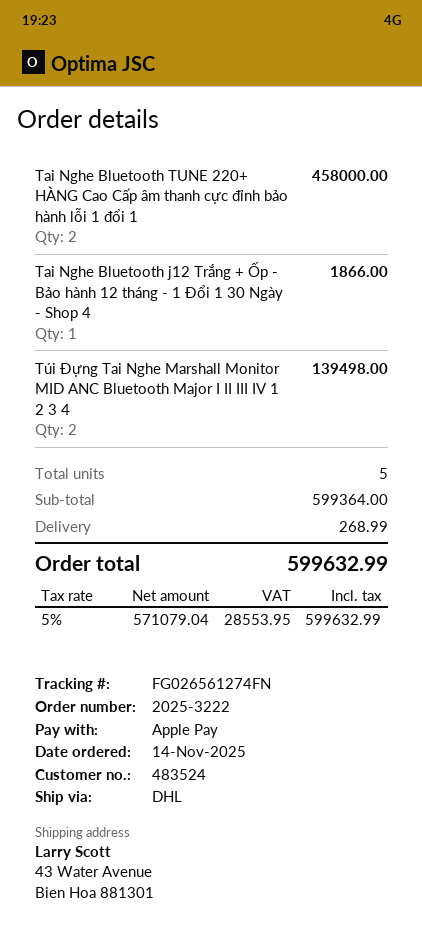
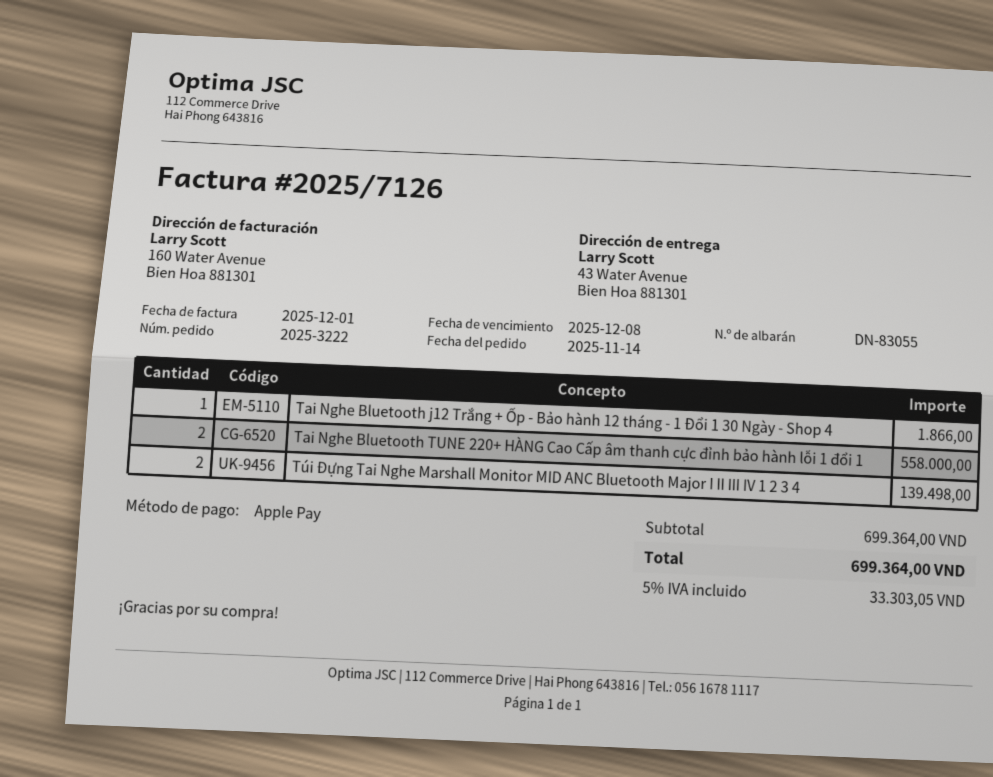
Tai Nghe Bluetooth TUNE 220+ HÀNG Cao Cấp âm thanh cực đỉnh bảo hành lỗi 1 đổi 1: 2 for 458000.00 -> 2 for 558000.00
subtotal: 599364.00 -> 699364.00
shipping: 268.99 -> none
tax: 5% = 28553.95 -> 5% = 33303.05
total: 599632.99 -> 699364.00

